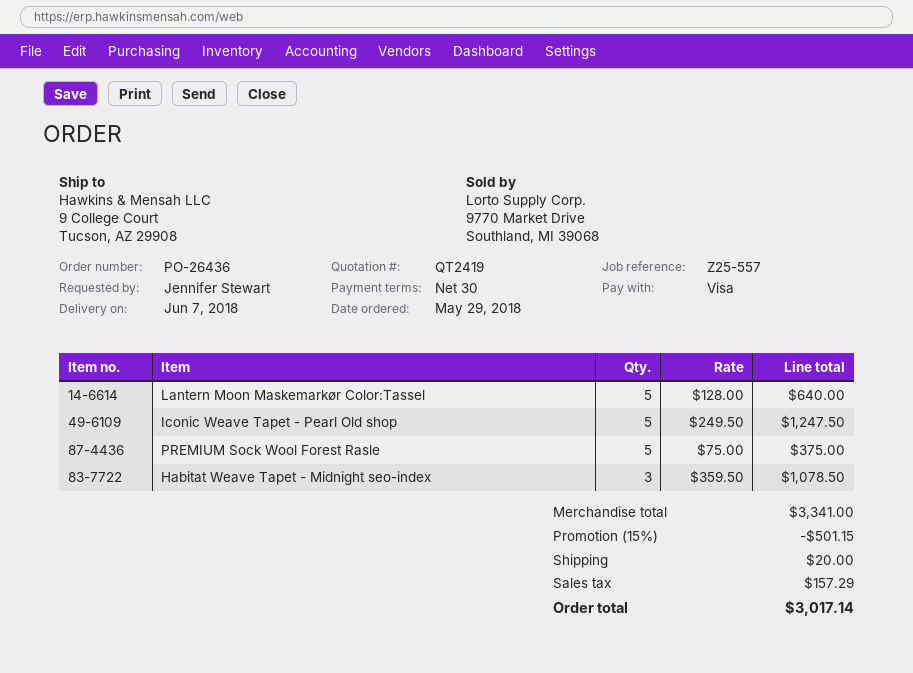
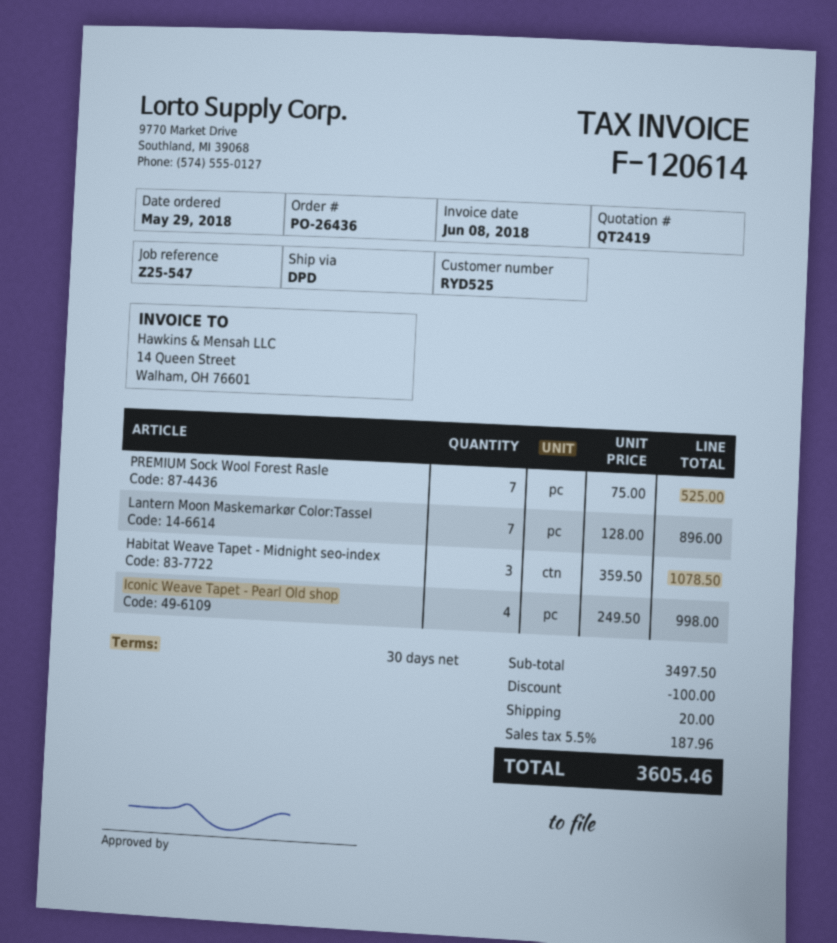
reference: Z25-557 -> Z25-547
Lantern Moon Maskemarkør Color:Tassel: 5 x 128.00 = 640.00 -> 7 x 128.00 = 896.00
Iconic Weave Tapet - Pearl Old shop: 5 x 249.50 = 1247.50 -> 4 x 249.50 = 998.00
PREMIUM Sock Wool Forest Rasle: 5 x 75.00 = 375.00 -> 7 x 75.00 = 525.00
subtotal: 3341.00 -> 3497.50
discount: 501.15 -> 100.00
tax: 157.29 -> 187.96
total: 3017.14 -> 3605.46

